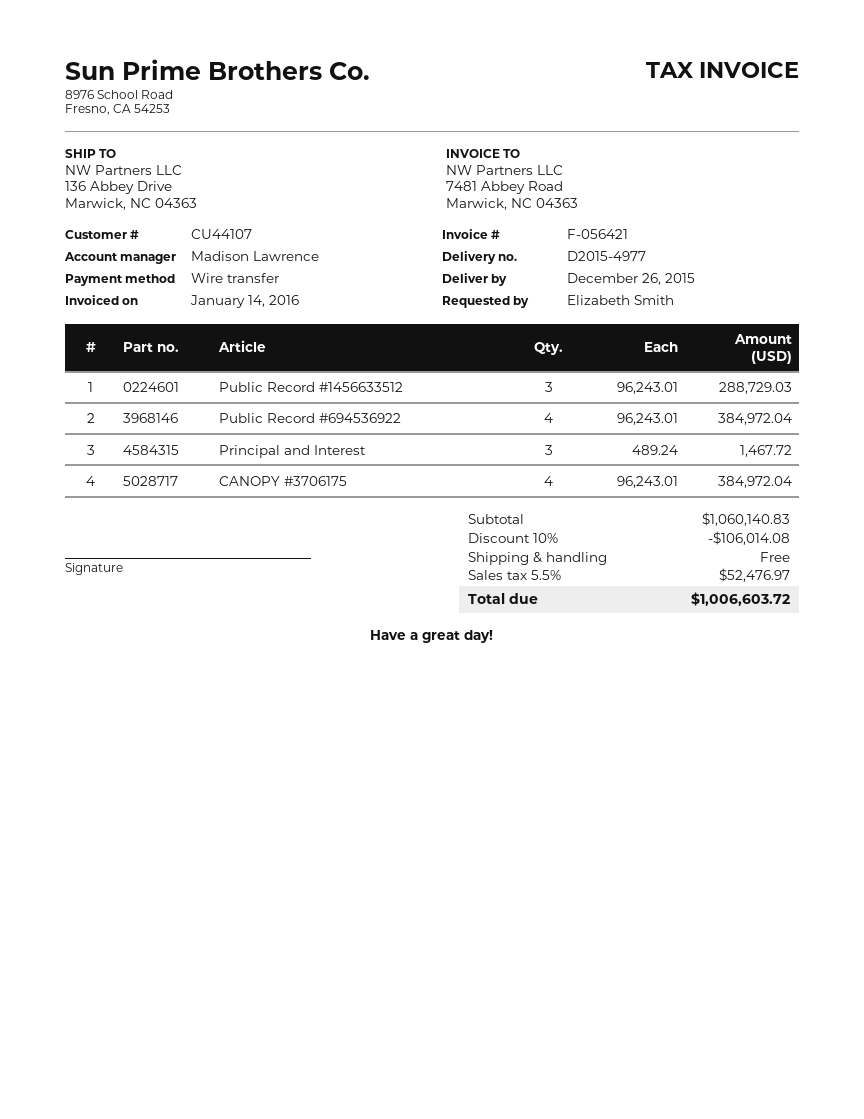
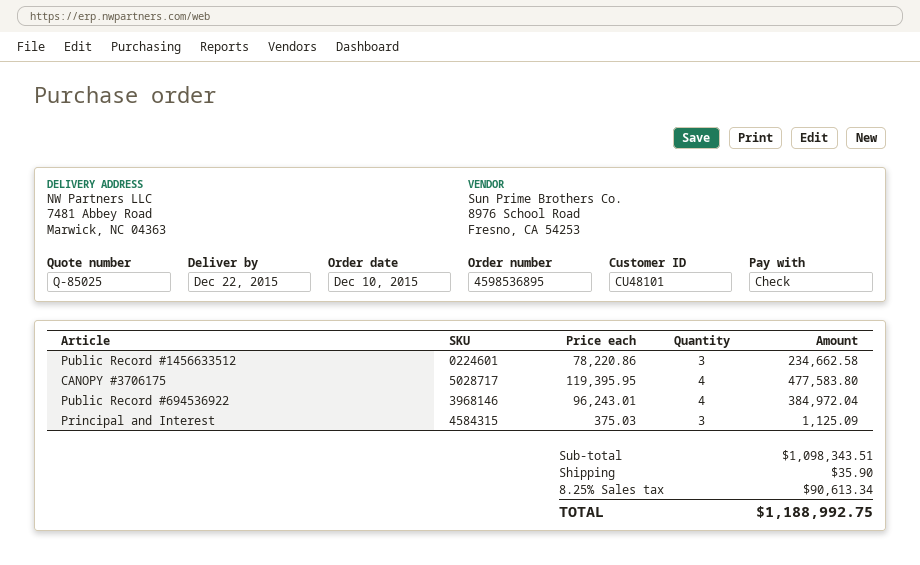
delivery date: 2015-12-26 -> 2015-12-22
customer number: CU44107 -> CU48101
payment method: bank transfer -> cheque
ship to: 136 Abbey Drive, Marwick, NC 04363 -> 7481 Abbey Road, Marwick, NC 04363
Public Record #1456633512: 3 x 96243.01 = 288729.03 -> 3 x 78220.86 = 234662.58
Principal and Interest: 3 x 489.24 = 1467.72 -> 3 x 375.03 = 1125.09
CANOPY #3706175: 4 x 96243.01 = 384972.04 -> 4 x 119395.95 = 477583.80
subtotal: 1060140.83 -> 1098343.51
discount: 10% = 106014.08 -> none
shipping: 0.00 -> 35.90
tax: 5.5% = 52476.97 -> 8.25% = 90613.34
total: 1006603.72 -> 1188992.75

